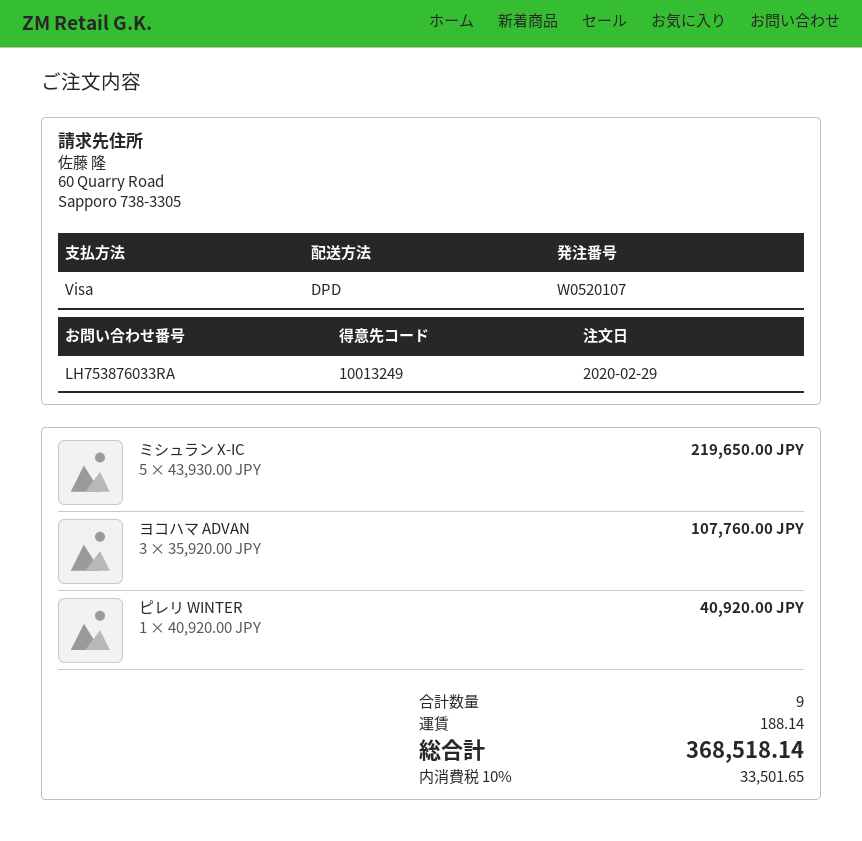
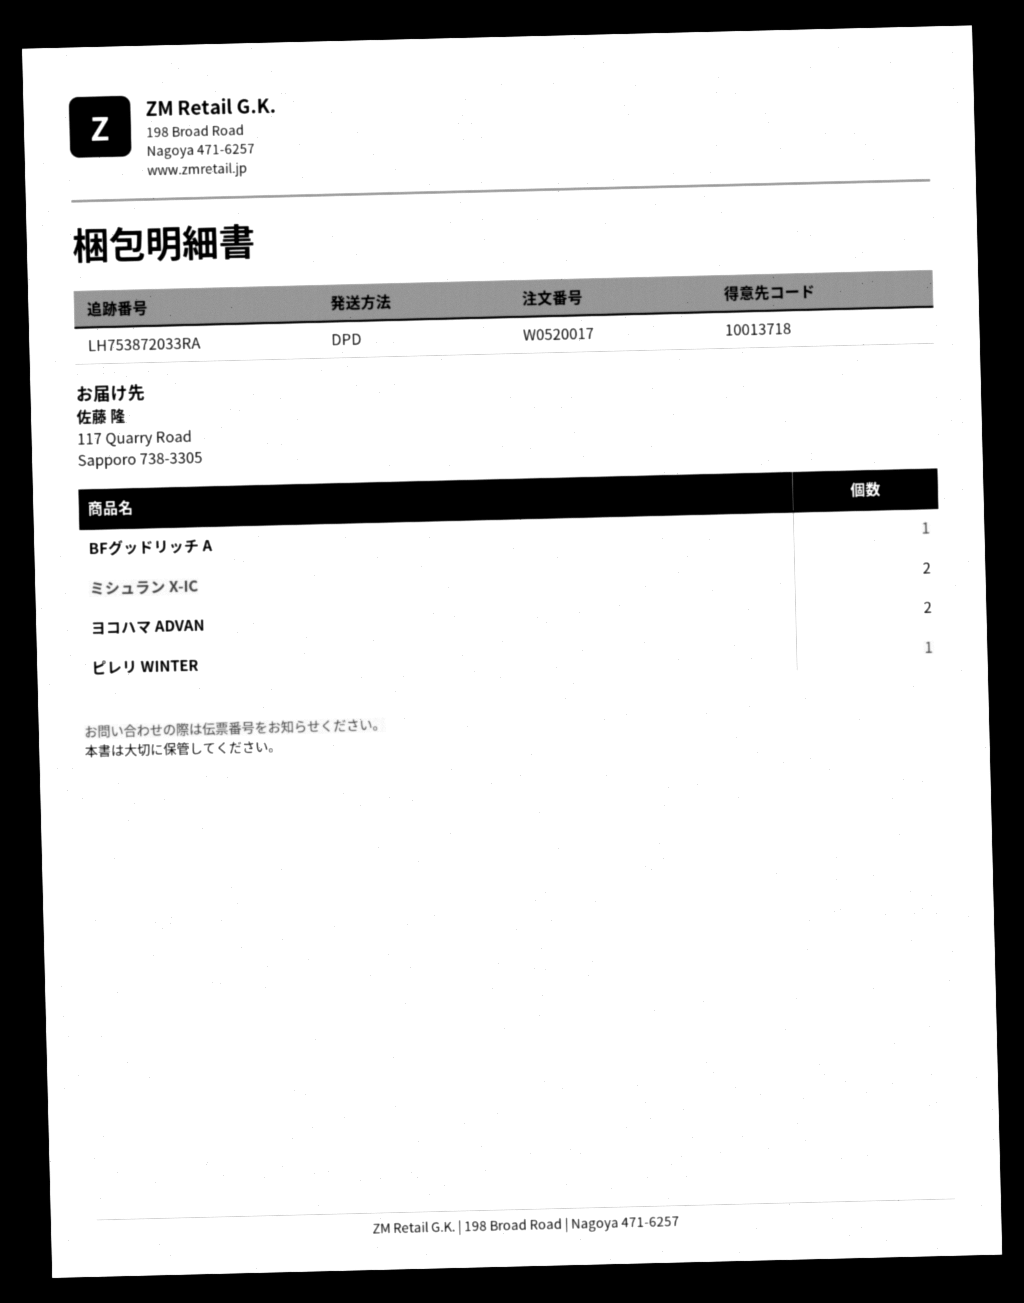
order number: W0520107 -> W0520017
customer number: 10013249 -> 10013718
tracking number: LH753876033RA -> LH753872033RA
ミシュラン X-IC: 5 -> 2
ヨコハマ ADVAN: 3 -> 2
BFグッドリッチ A: none -> 1

